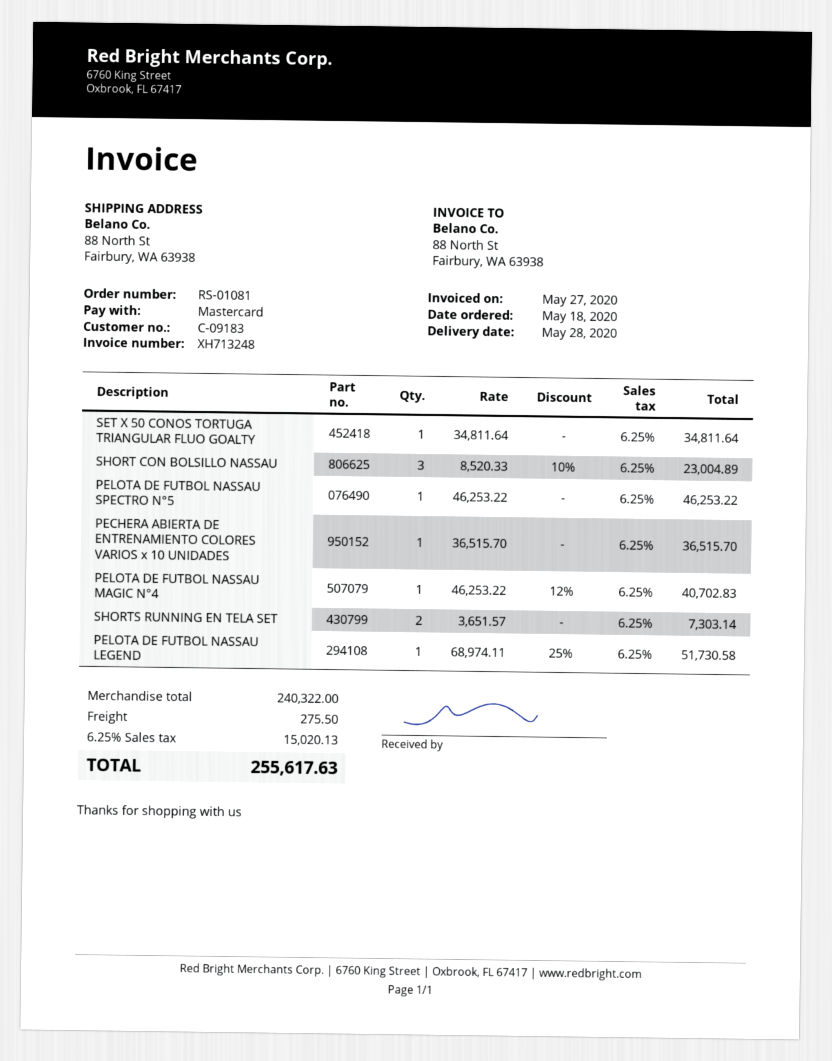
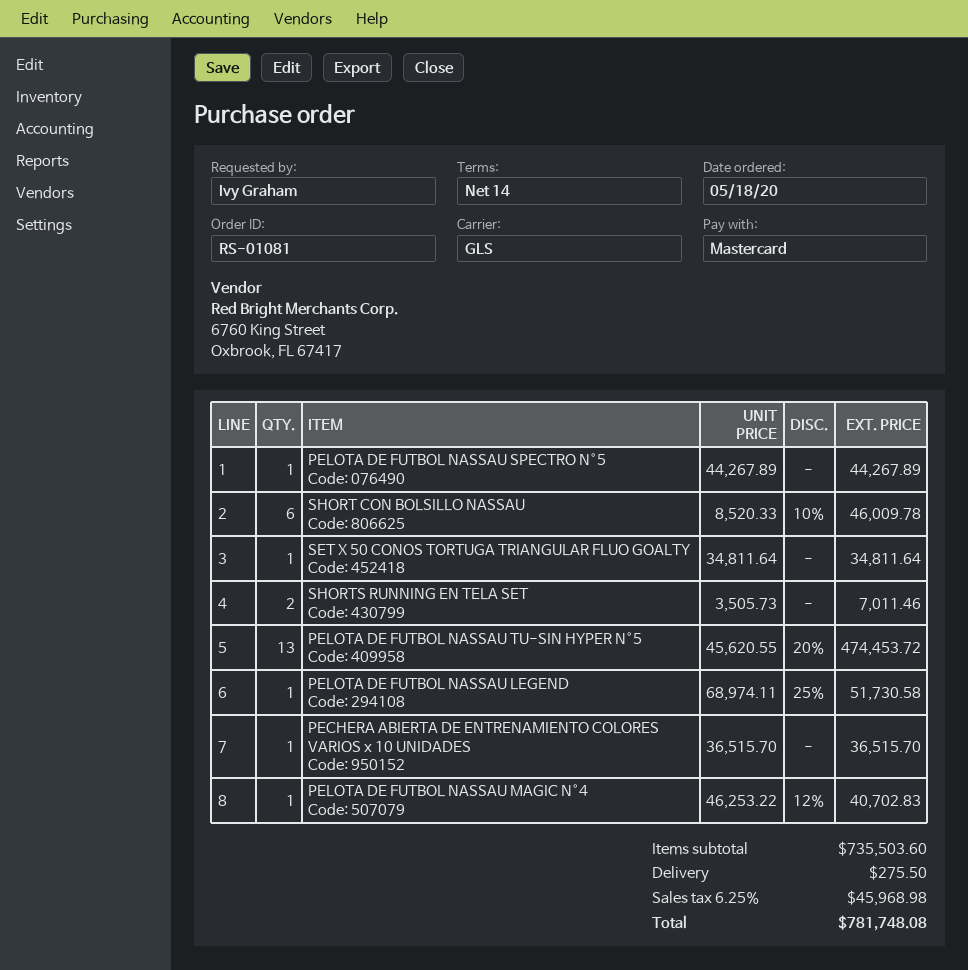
SHORT CON BOLSILLO NASSAU: 3 x 8520.33 - 10% = 23004.89 -> 6 x 8520.33 - 10% = 46009.78
PELOTA DE FUTBOL NASSAU SPECTRO N°5: 1 x 46253.22 = 46253.22 -> 1 x 44267.89 = 44267.89
SHORTS RUNNING EN TELA SET: 2 x 3651.57 = 7303.14 -> 2 x 3505.73 = 7011.46
PELOTA DE FUTBOL NASSAU TU-SIN HYPER N°5: none -> 13 x 45620.55 - 20% = 474453.72
subtotal: 240322.00 -> 735503.60
tax: 6.25% = 15020.13 -> 6.25% = 45968.98
total: 255617.63 -> 781748.08

